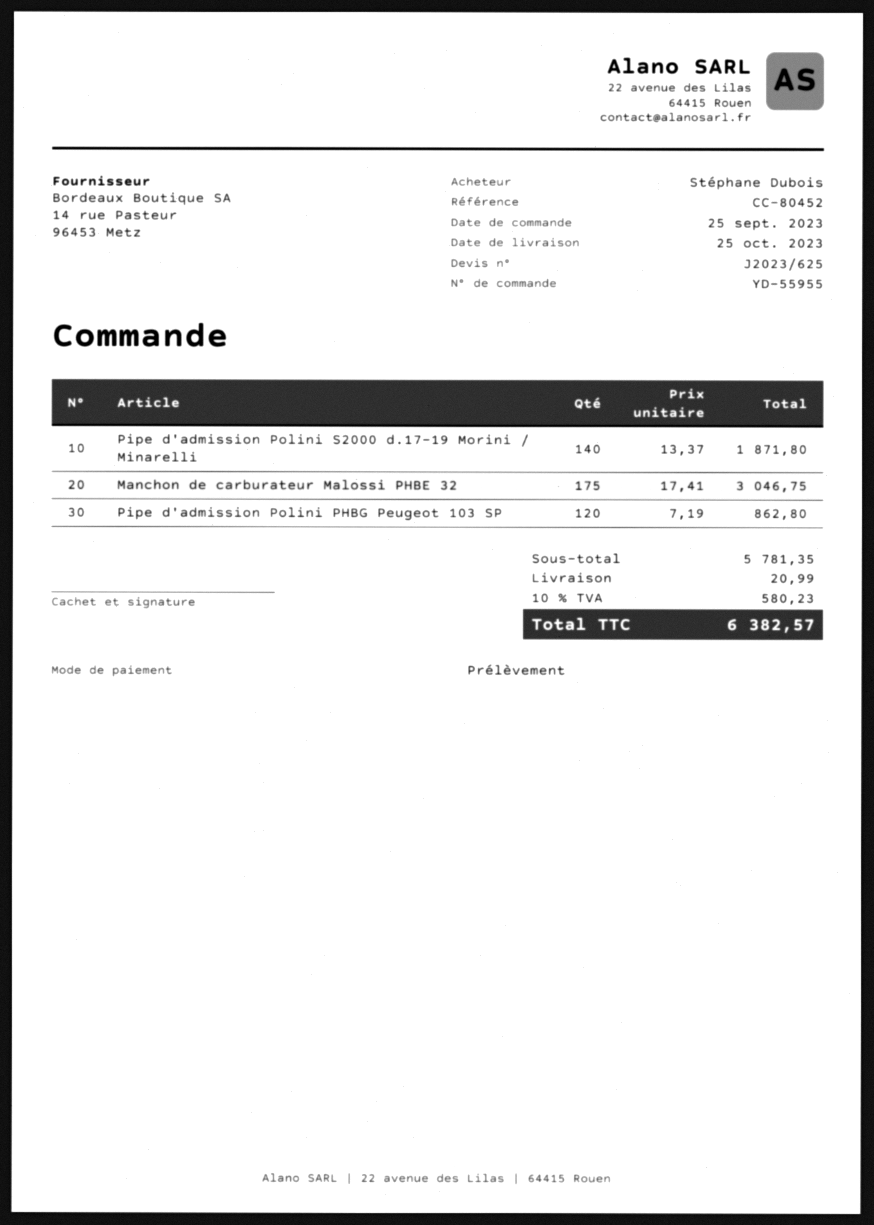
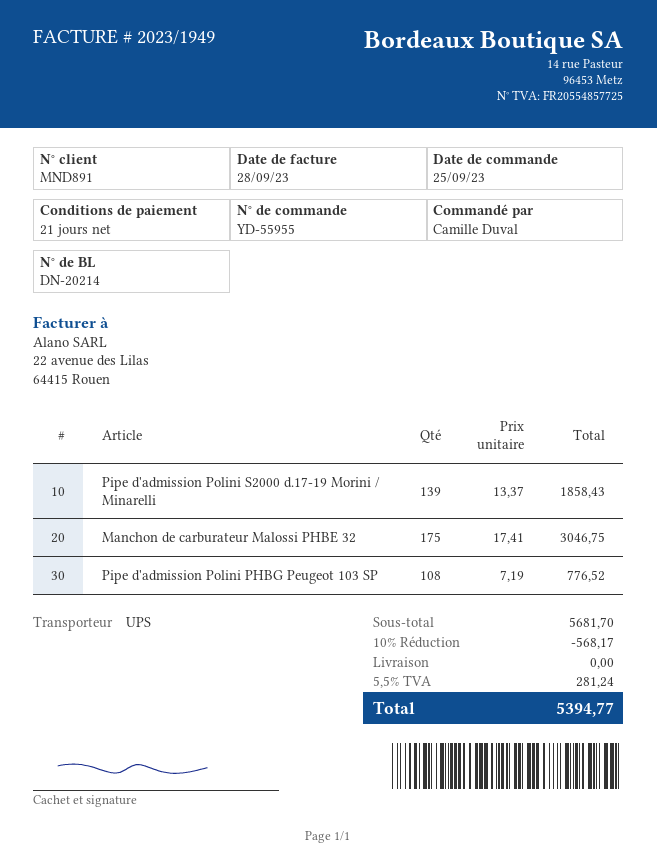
ordered by: Stéphane Dubois -> Camille Duval
Pipe d'admission Polini S2000 d.17-19 Morini / Minarelli: 140 x 13.37 = 1871.80 -> 139 x 13.37 = 1858.43
Pipe d'admission Polini PHBG Peugeot 103 SP: 120 x 7.19 = 862.80 -> 108 x 7.19 = 776.52
subtotal: 5781.35 -> 5681.70
discount: none -> 10% = 568.17
shipping: 20.99 -> 0.00
tax: 10% = 580.23 -> 5.5% = 281.24
total: 6382.57 -> 5394.77

